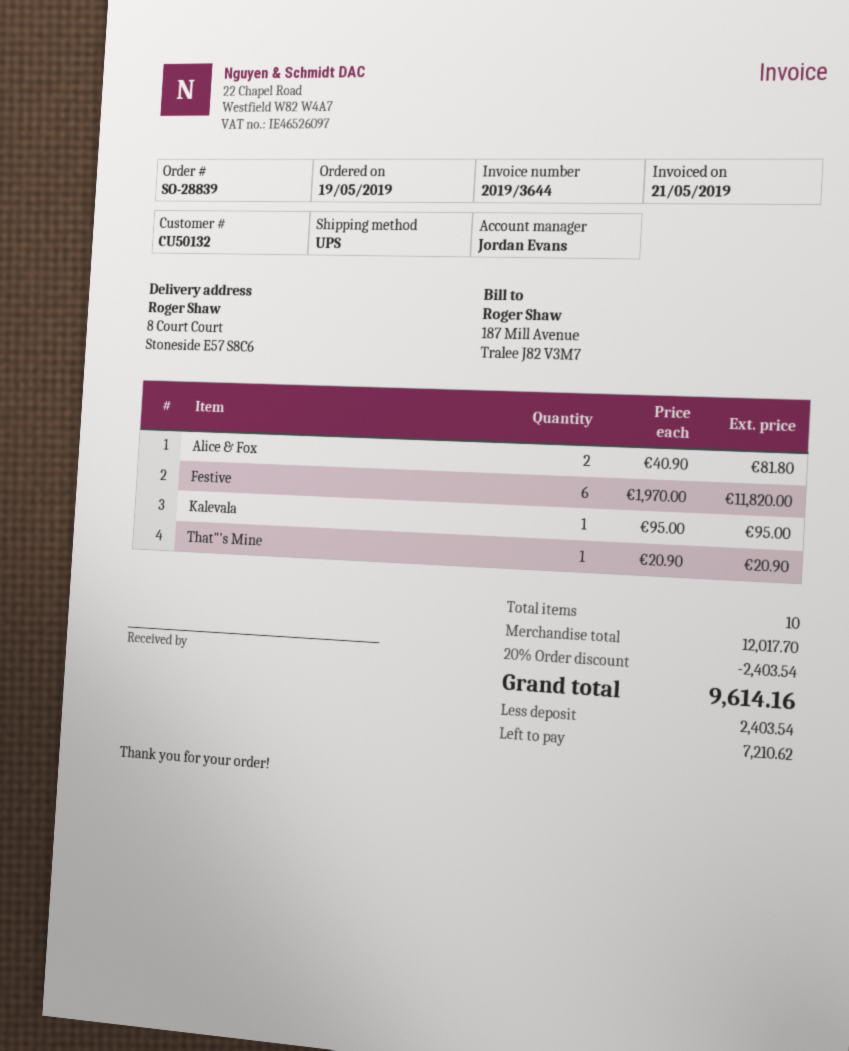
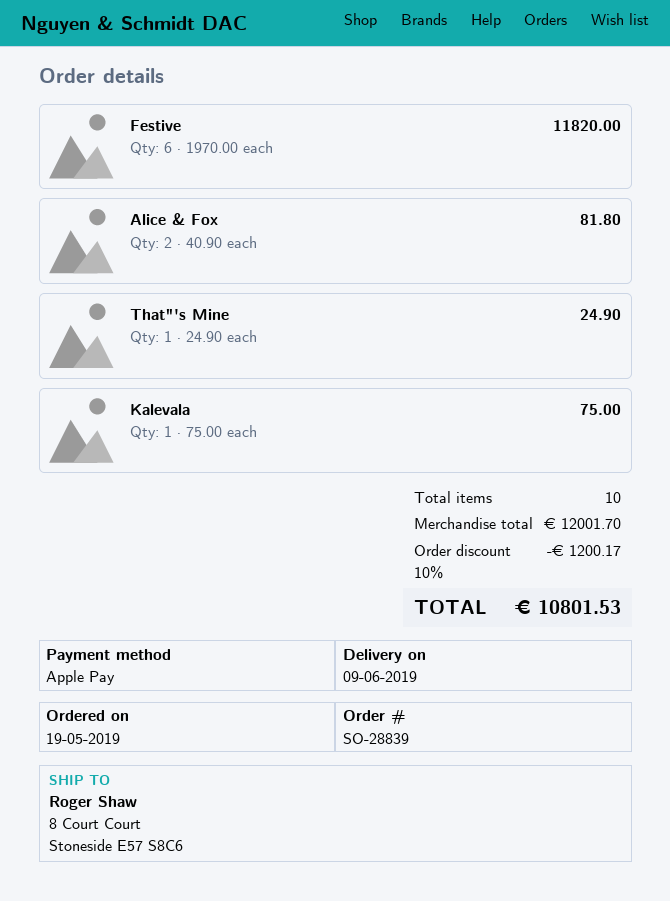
Kalevala: 1 x 95.00 = 95.00 -> 1 x 75.00 = 75.00
That"'s Mine: 1 x 20.90 = 20.90 -> 1 x 24.90 = 24.90
subtotal: 12017.70 -> 12001.70
discount: 20% = 2403.54 -> 10% = 1200.17
total: 9614.16 -> 10801.53

